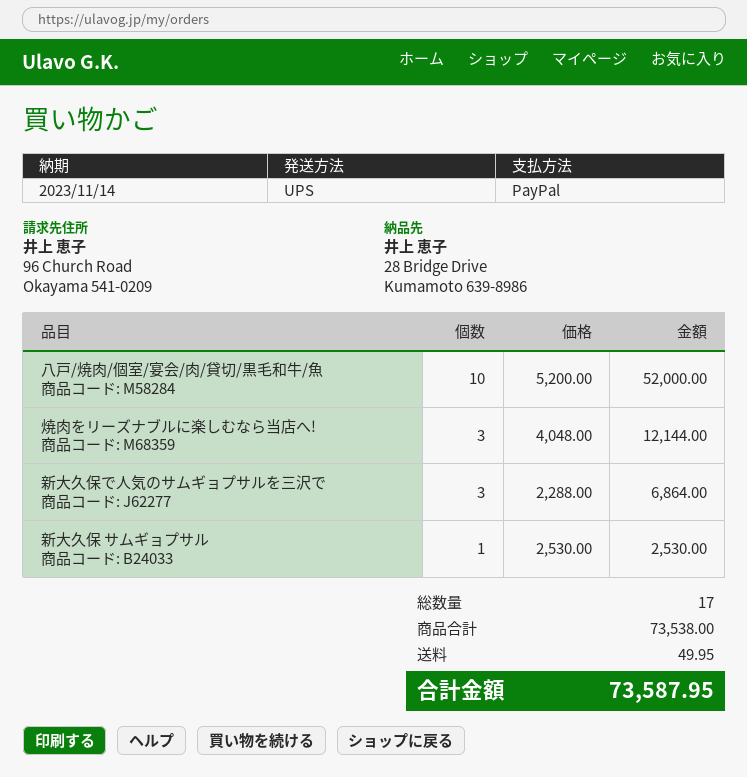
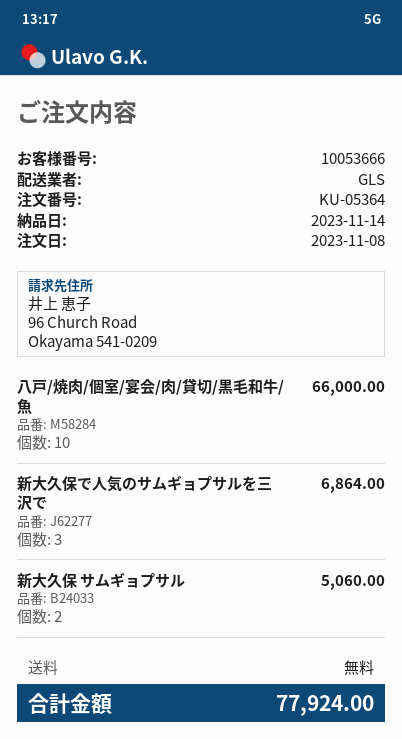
shipping method: UPS -> GLS
八戸/焼肉/個室/宴会/肉/貸切/黒毛和牛/魚: 10 for 52000.00 -> 10 for 66000.00
焼肉をリーズナブルに楽しむなら当店へ!: 3 for 12144.00 -> none
新大久保 サムギョプサル: 1 for 2530.00 -> 2 for 5060.00
shipping: 49.95 -> 0.00
total: 73587.95 -> 77924.00

